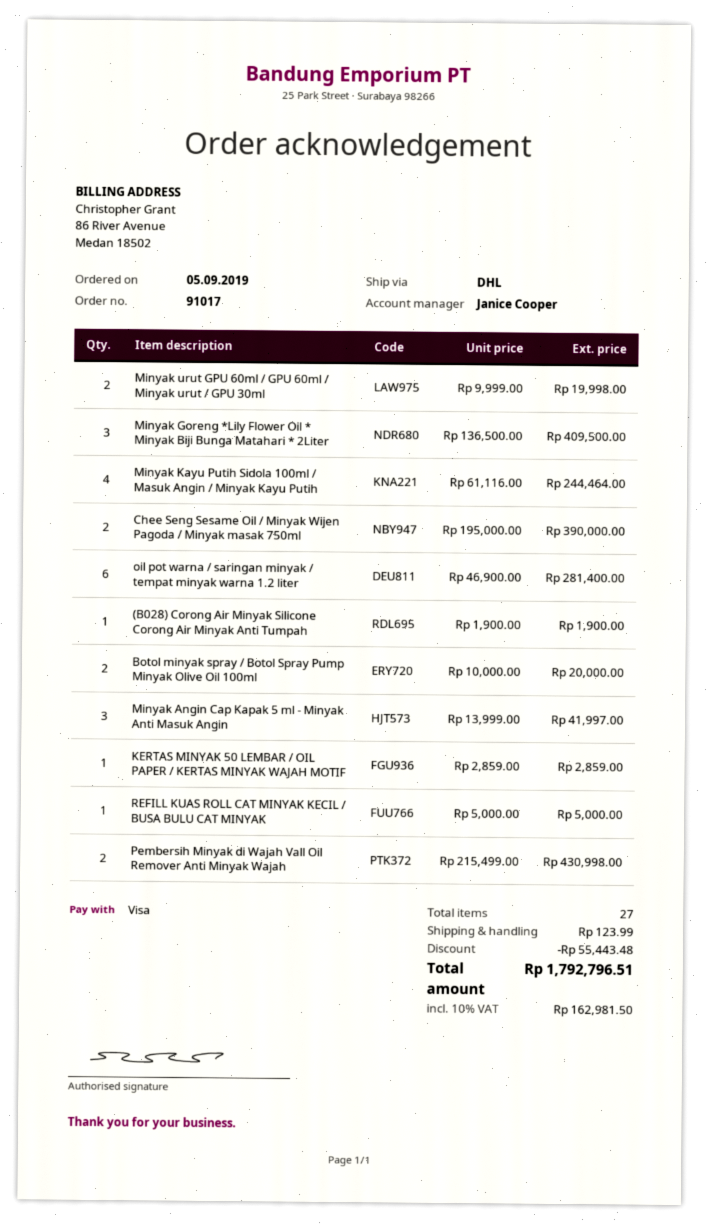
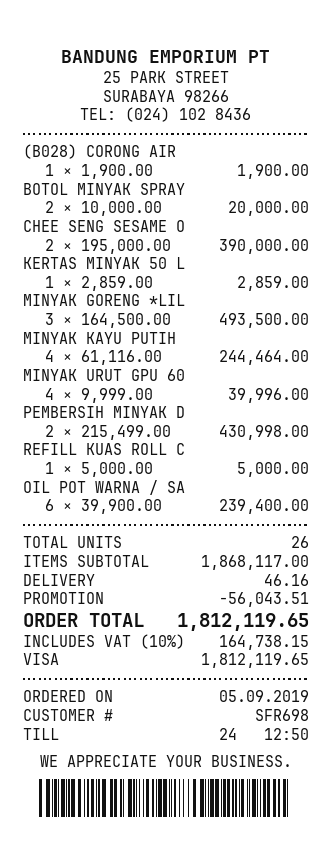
Minyak urut GPU 60ml / GPU 60ml / Minyak urut / GPU 30ml: 2 x 9999.00 = 19998.00 -> 4 x 9999.00 = 39996.00
Minyak Goreng *Lily Flower Oil * Minyak Biji Bunga Matahari * 2Liter: 3 x 136500.00 = 409500.00 -> 3 x 164500.00 = 493500.00
oil pot warna / saringan minyak / tempat minyak warna 1.2 liter: 6 x 46900.00 = 281400.00 -> 6 x 39900.00 = 239400.00
Minyak Angin Cap Kapak 5 ml - Minyak Anti Masuk Angin: 3 x 13999.00 = 41997.00 -> none
total quantity: 27 -> 26
discount: 55443.48 -> 56043.51
shipping: 123.99 -> 46.16
tax: 10% = 162981.50 -> 10% = 164738.15
total: 1792796.51 -> 1812119.65

